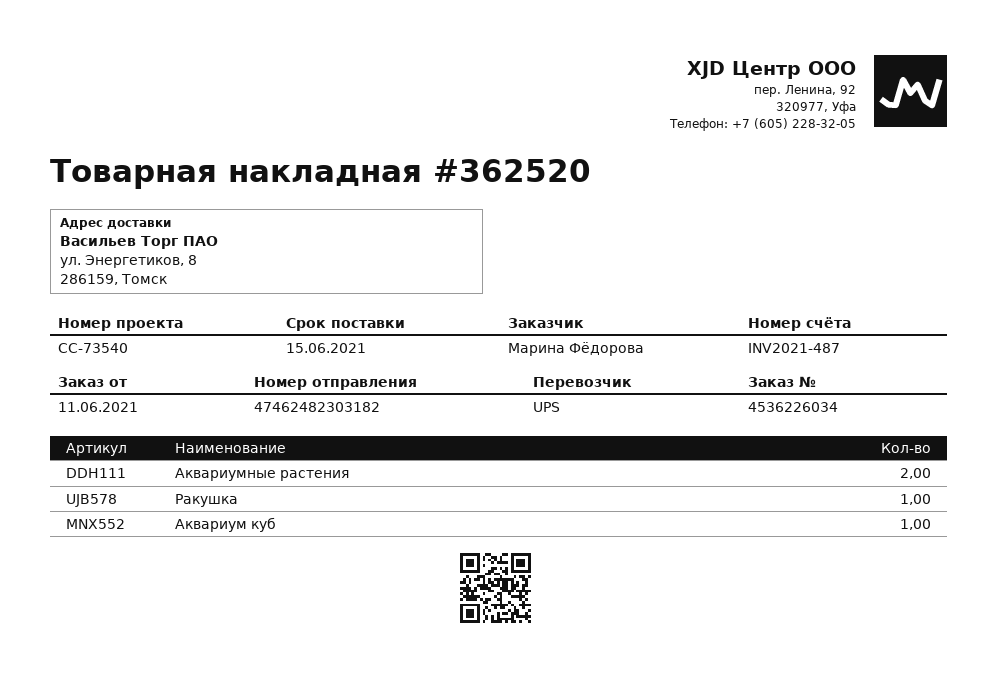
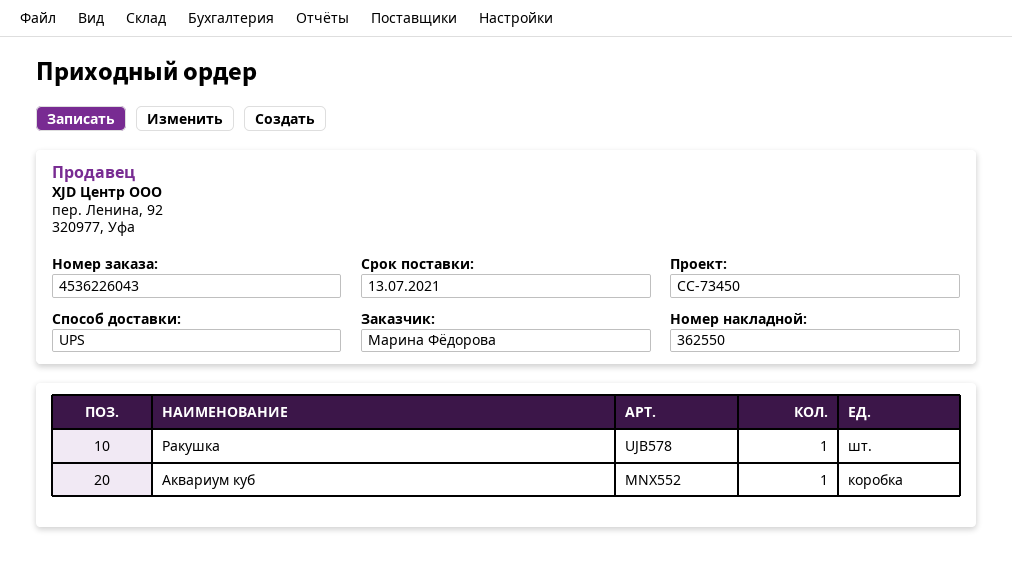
order number: 4536226034 -> 4536226043
delivery note number: 362520 -> 362550
delivery date: 2021-06-15 -> 2021-07-13
reference: CC-73540 -> CC-73450
Аквариумные растения: 2 -> none

